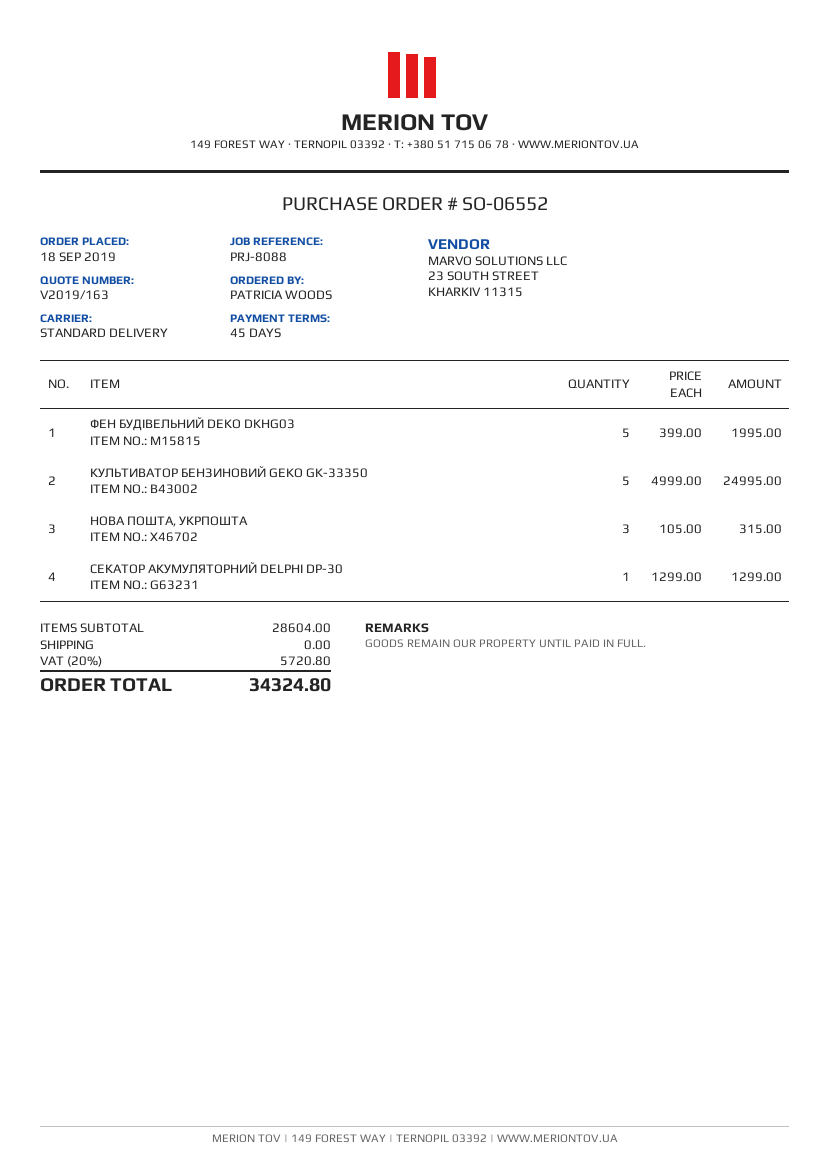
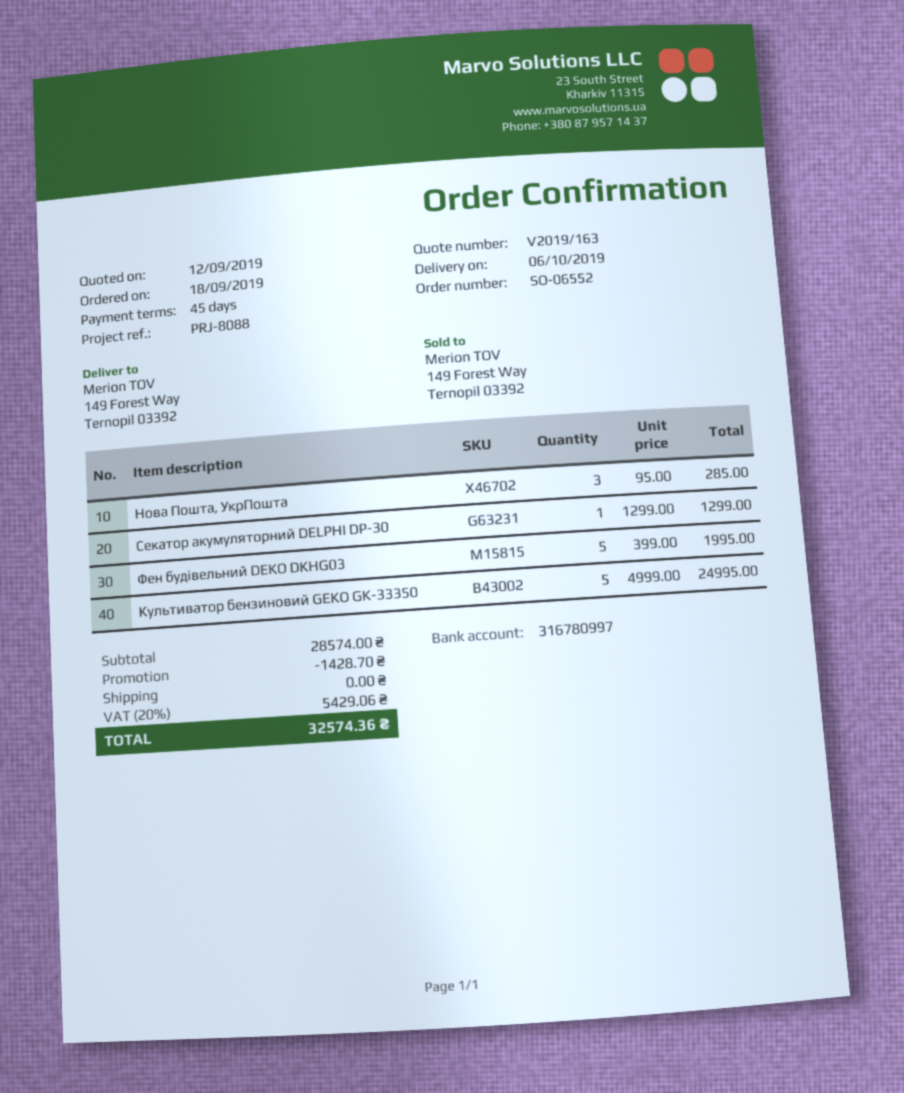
НОВА ПОШТА, УКРПОШТА: 3 x 105.00 = 315.00 -> 3 x 95.00 = 285.00
subtotal: 28604.00 -> 28574.00
discount: none -> 1428.70
tax: 20% = 5720.80 -> 20% = 5429.06
total: 34324.80 -> 32574.36

